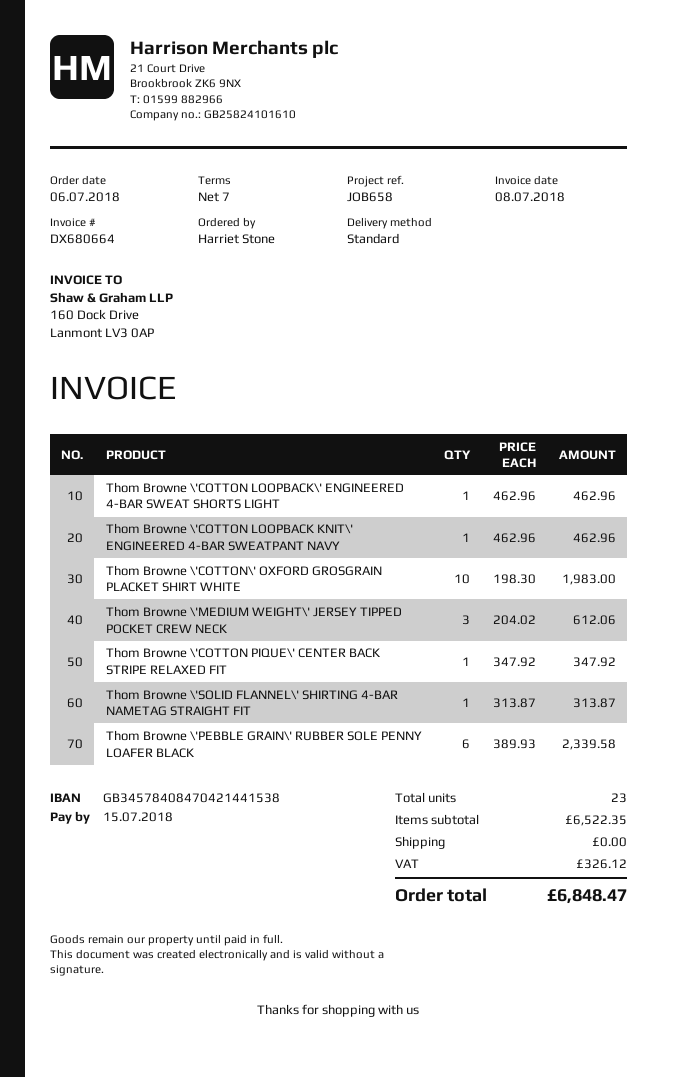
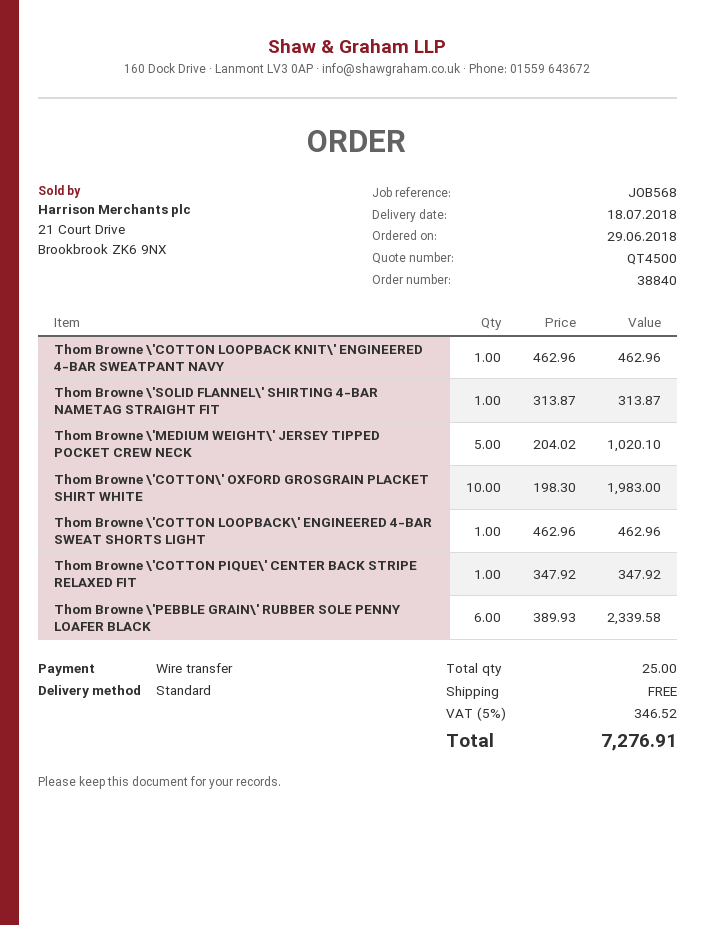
order date: 2018-07-06 -> 2018-06-29
reference: JOB658 -> JOB568
Thom Browne \'MEDIUM WEIGHT\' JERSEY TIPPED POCKET CREW NECK: 3 x 204.02 = 612.06 -> 5 x 204.02 = 1020.10
total quantity: 23 -> 25
tax: 326.12 -> 346.52
total: 6848.47 -> 7276.91

